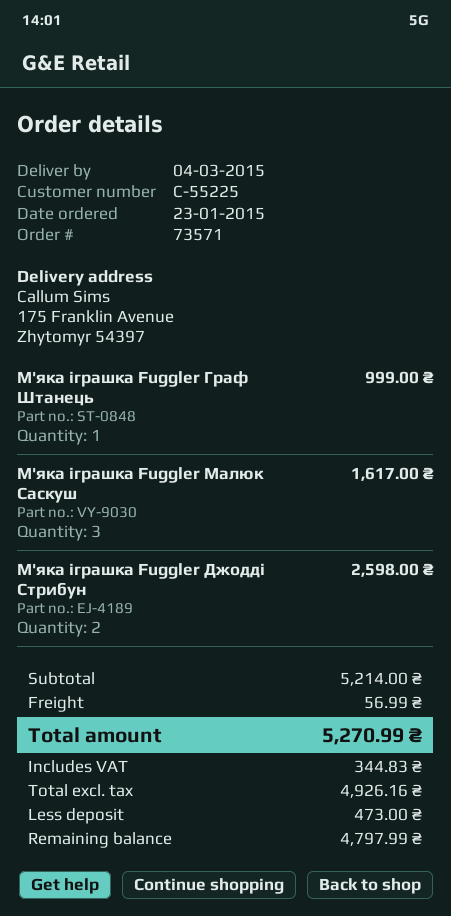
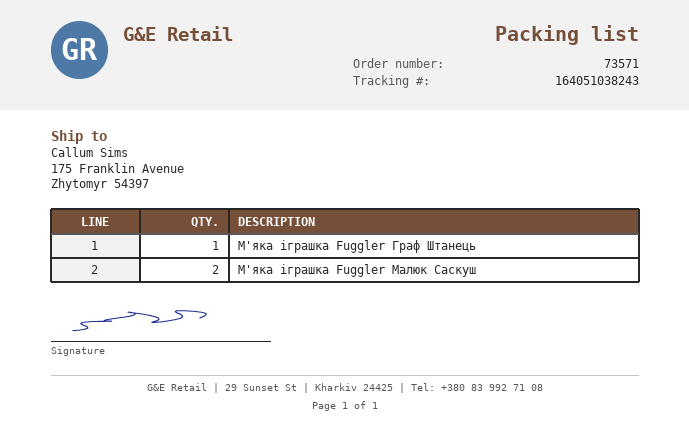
М'яка іграшка Fuggler Малюк Саскуш: 3 -> 2
М'яка іграшка Fuggler Джодді Стрибун: 2 -> none

